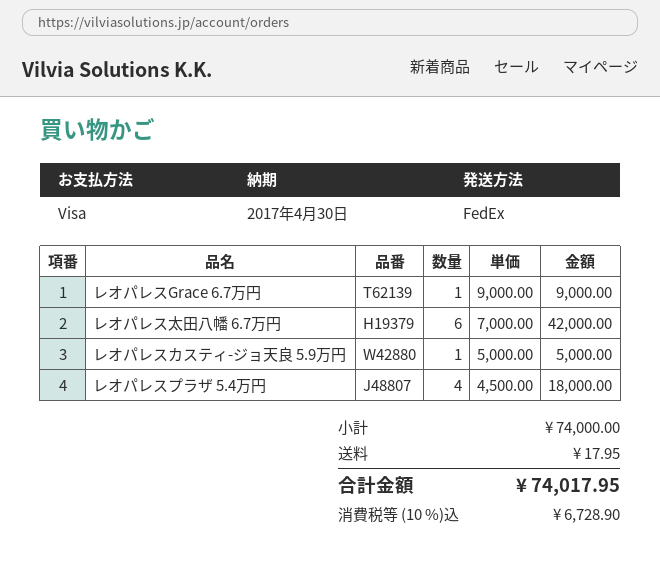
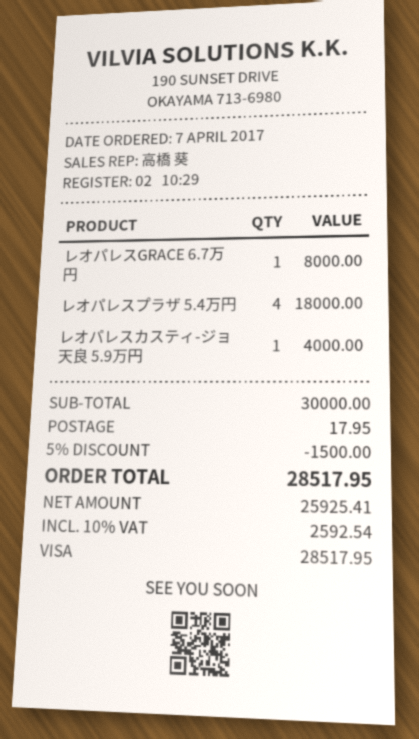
レオパレスGrace 6.7万円: 1 for 9000.00 -> 1 for 8000.00
レオパレス太田八幡 6.7万円: 6 for 42000.00 -> none
レオパレスカスティ-ジョ天良 5.9万円: 1 for 5000.00 -> 1 for 4000.00
subtotal: 74000.00 -> 30000.00
discount: none -> 5% = 1500.00
tax: 10% = 6728.90 -> 10% = 2592.54
total: 74017.95 -> 28517.95

